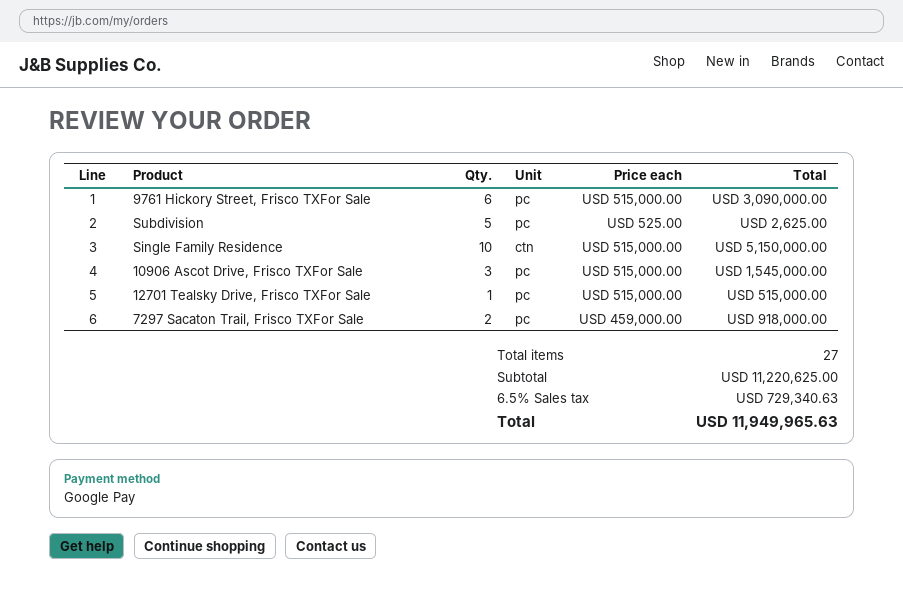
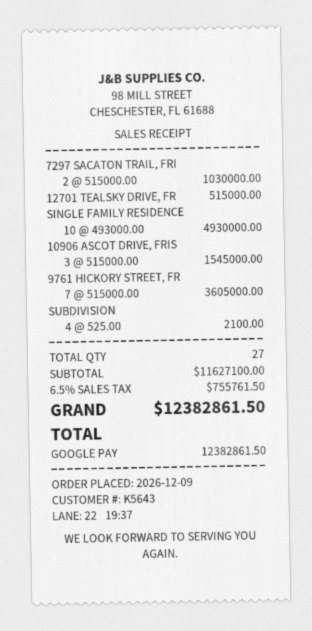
9761 Hickory Street, Frisco TXFor Sale: 6 x 515000.00 = 3090000.00 -> 7 x 515000.00 = 3605000.00
Subdivision: 5 x 525.00 = 2625.00 -> 4 x 525.00 = 2100.00
Single Family Residence: 10 x 515000.00 = 5150000.00 -> 10 x 493000.00 = 4930000.00
7297 Sacaton Trail, Frisco TXFor Sale: 2 x 459000.00 = 918000.00 -> 2 x 515000.00 = 1030000.00
subtotal: 11220625.00 -> 11627100.00
tax: 6.5% = 729340.63 -> 6.5% = 755761.50
total: 11949965.63 -> 12382861.50

